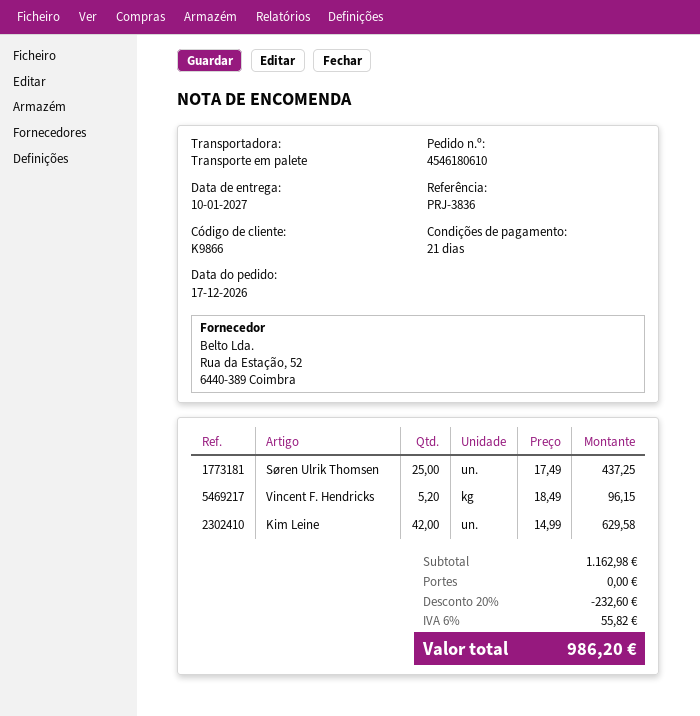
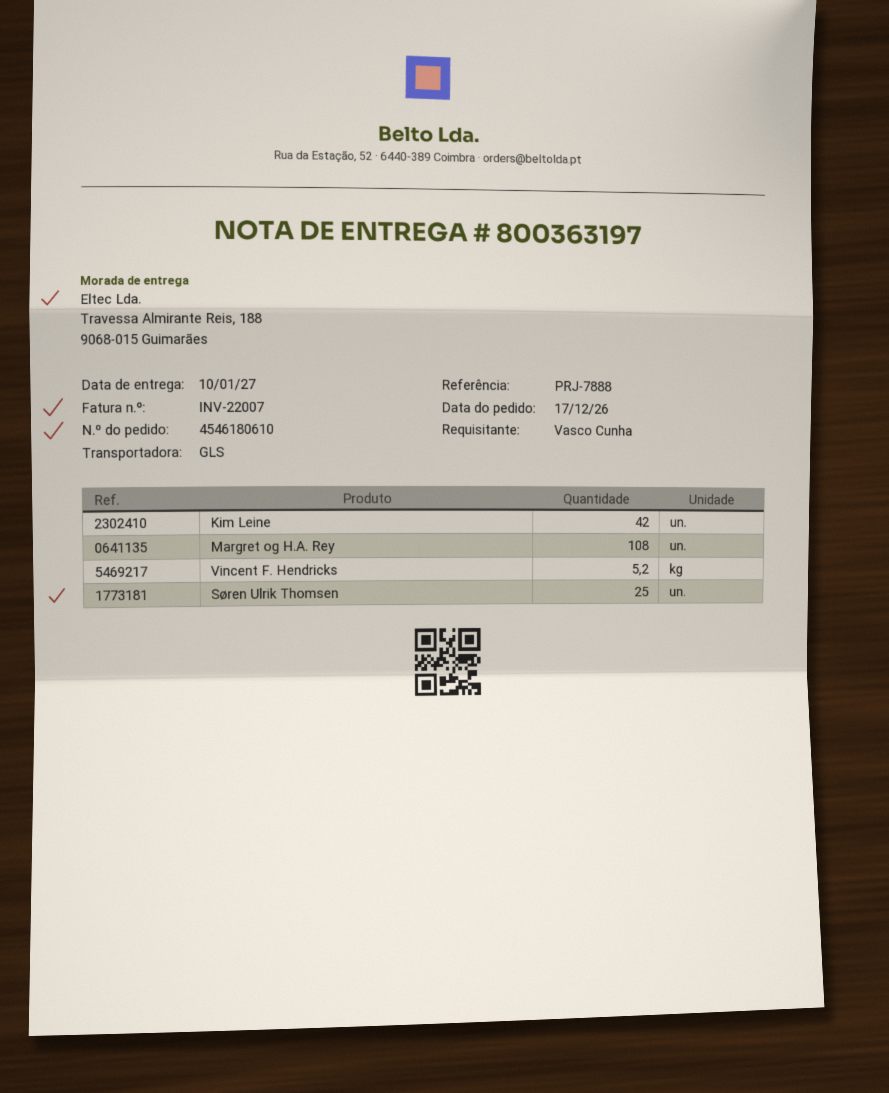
reference: PRJ-3836 -> PRJ-7888
shipping method: pallet freight -> GLS
Margret og H.A. Rey: none -> 108

